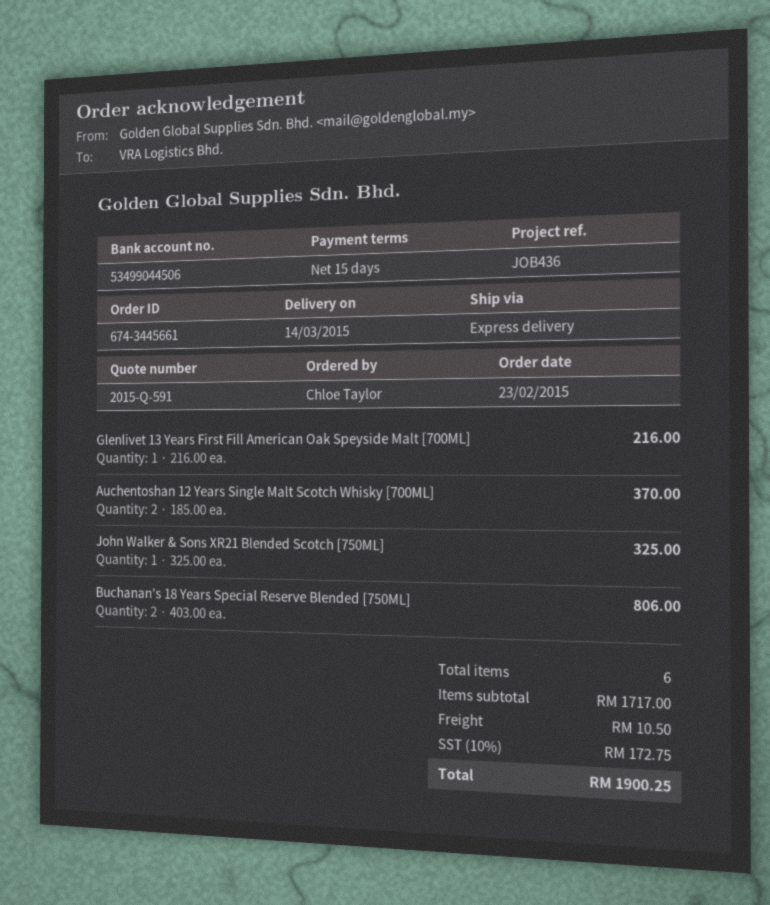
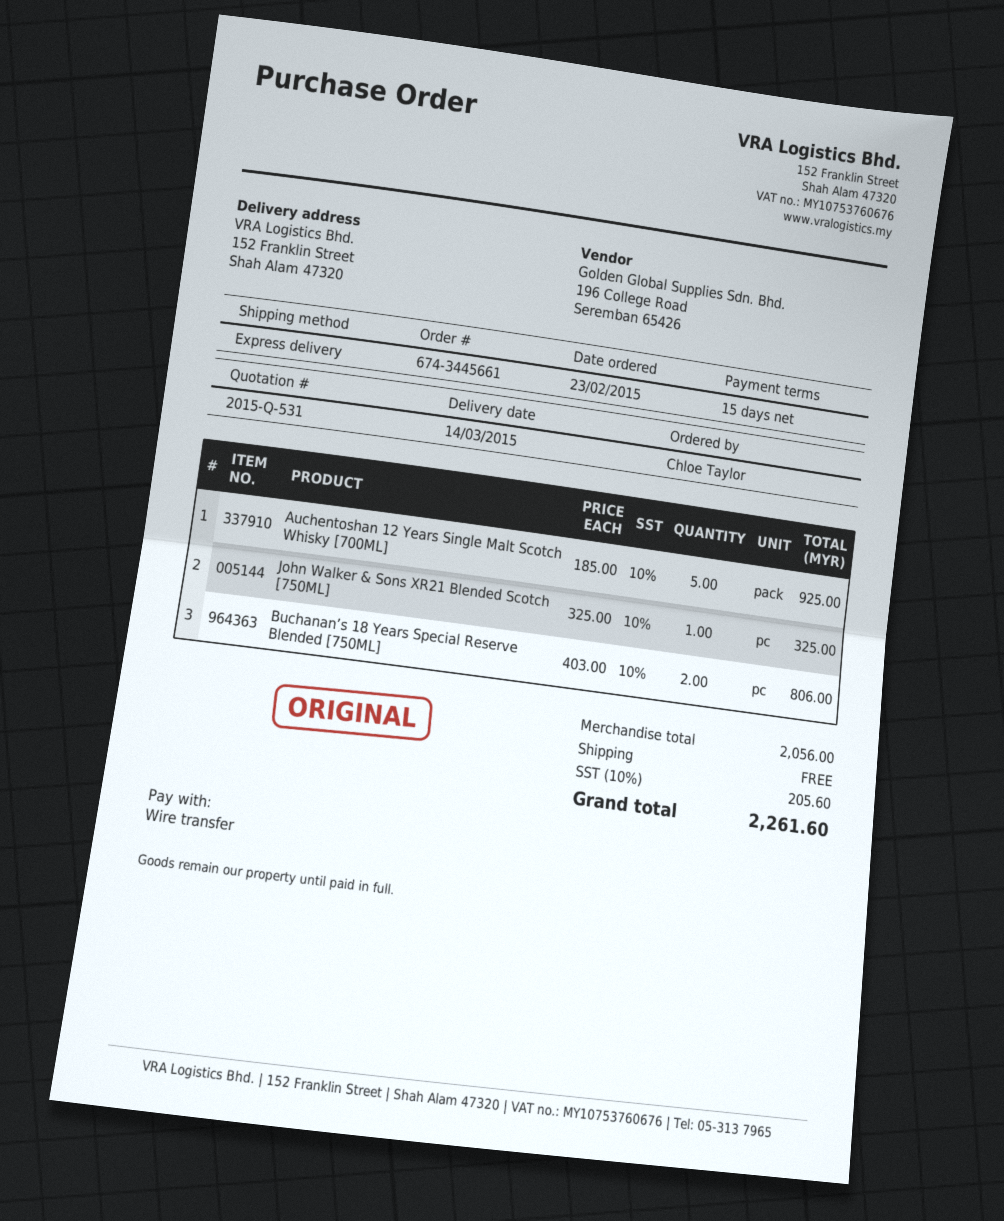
quote number: 2015-Q-591 -> 2015-Q-531
Glenlivet 13 Years First Fill American Oak Speyside Malt [700ML]: 1 x 216.00 = 216.00 -> none
Auchentoshan 12 Years Single Malt Scotch Whisky [700ML]: 2 x 185.00 = 370.00 -> 5 x 185.00 = 925.00
subtotal: 1717.00 -> 2056.00
shipping: 10.50 -> 0.00
tax: 10% = 172.75 -> 10% = 205.60
total: 1900.25 -> 2261.60

